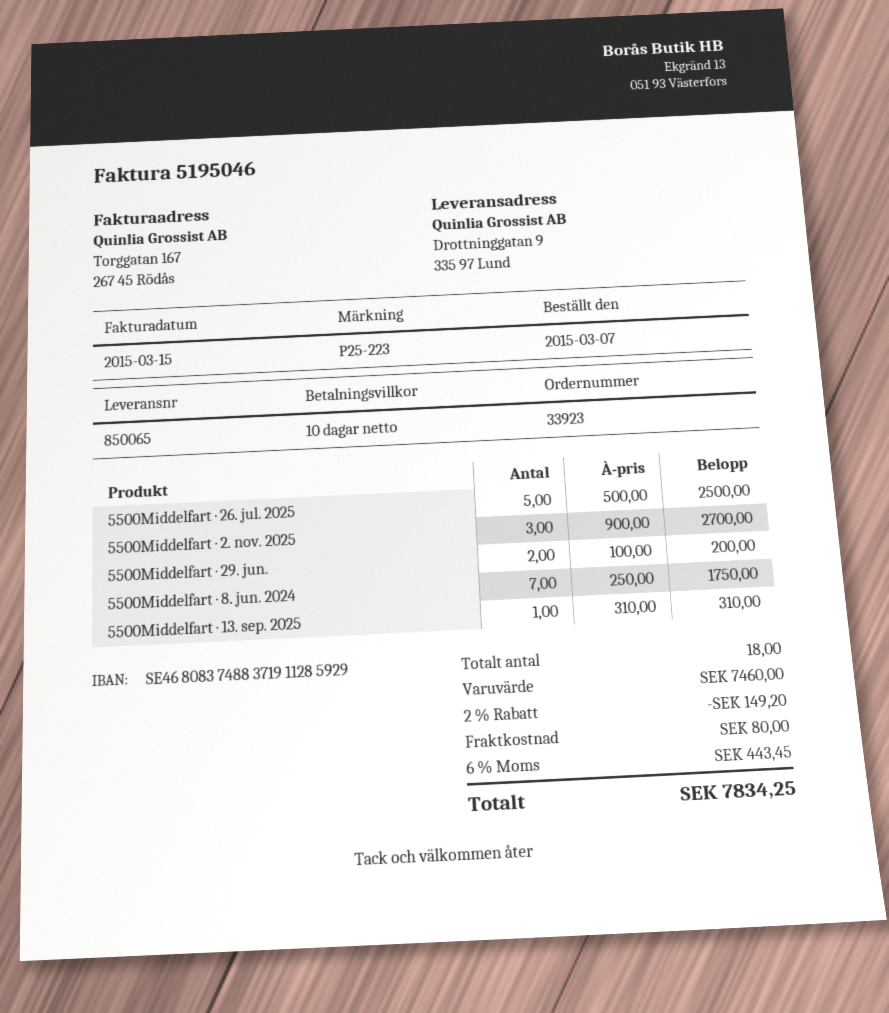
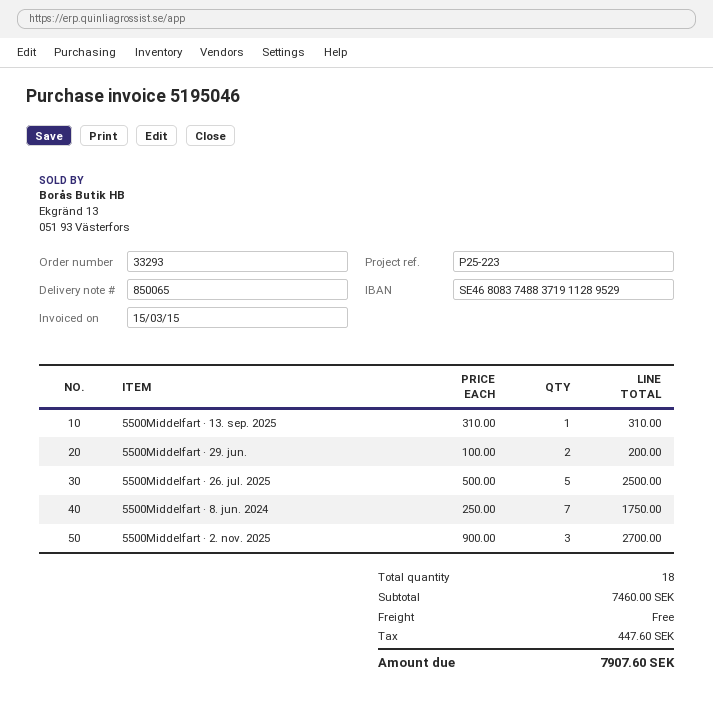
order number: 33923 -> 33293
bank account: SE4680837488371911285929 -> SE4680837488371911289529
discount: 2% = 149.20 -> none
shipping: 80.00 -> 0.00
tax: 443.45 -> 447.60
total: 7834.25 -> 7907.60

